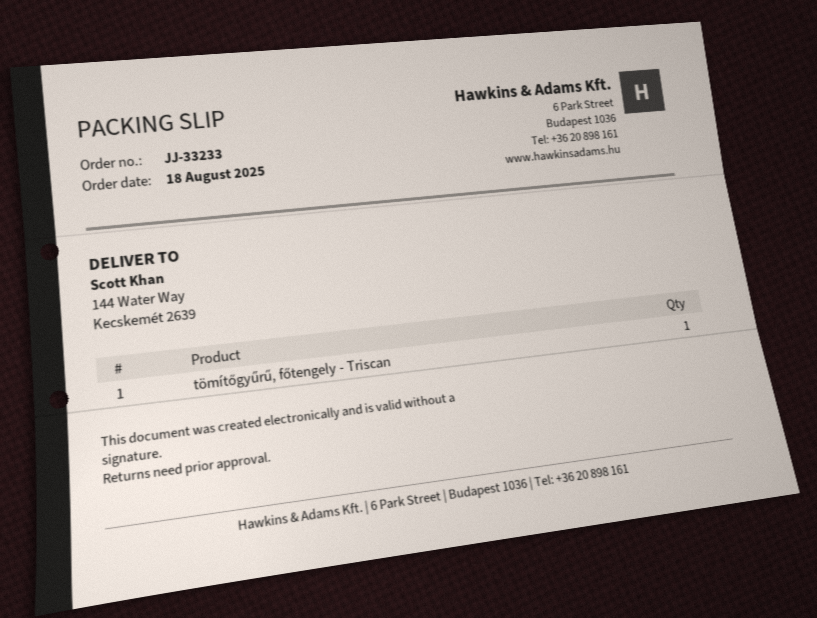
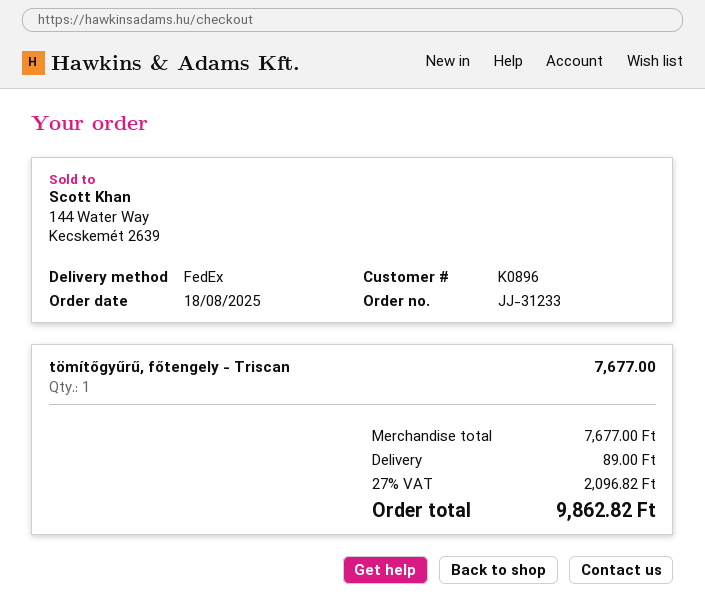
order number: JJ-33233 -> JJ-31233

